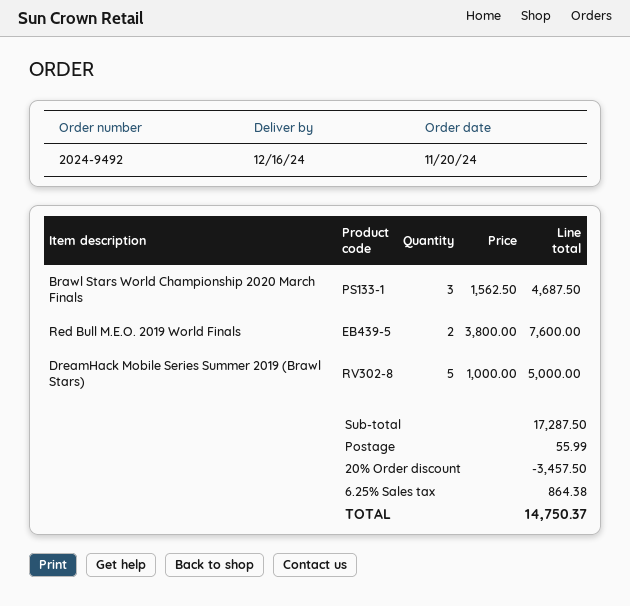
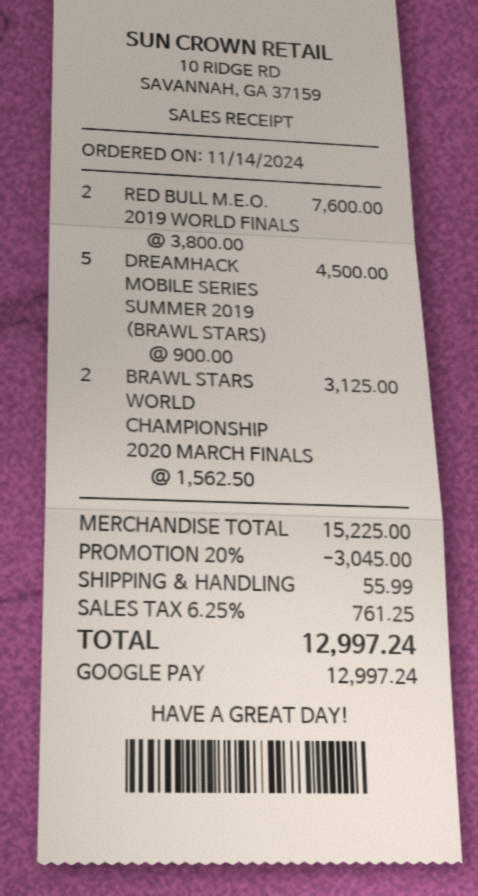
order date: 2024-11-20 -> 2024-11-14
Brawl Stars World Championship 2020 March Finals: 3 x 1562.50 = 4687.50 -> 2 x 1562.50 = 3125.00
DreamHack Mobile Series Summer 2019 (Brawl Stars): 5 x 1000.00 = 5000.00 -> 5 x 900.00 = 4500.00
subtotal: 17287.50 -> 15225.00
discount: 20% = 3457.50 -> 20% = 3045.00
tax: 6.25% = 864.38 -> 6.25% = 761.25
total: 14750.37 -> 12997.24

